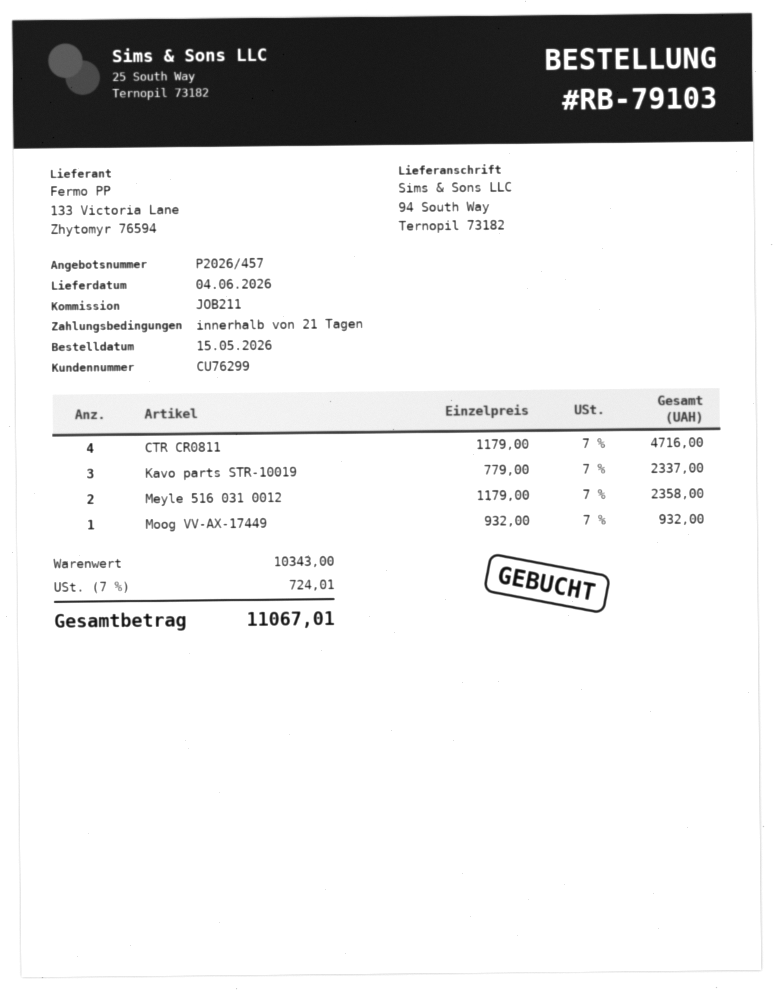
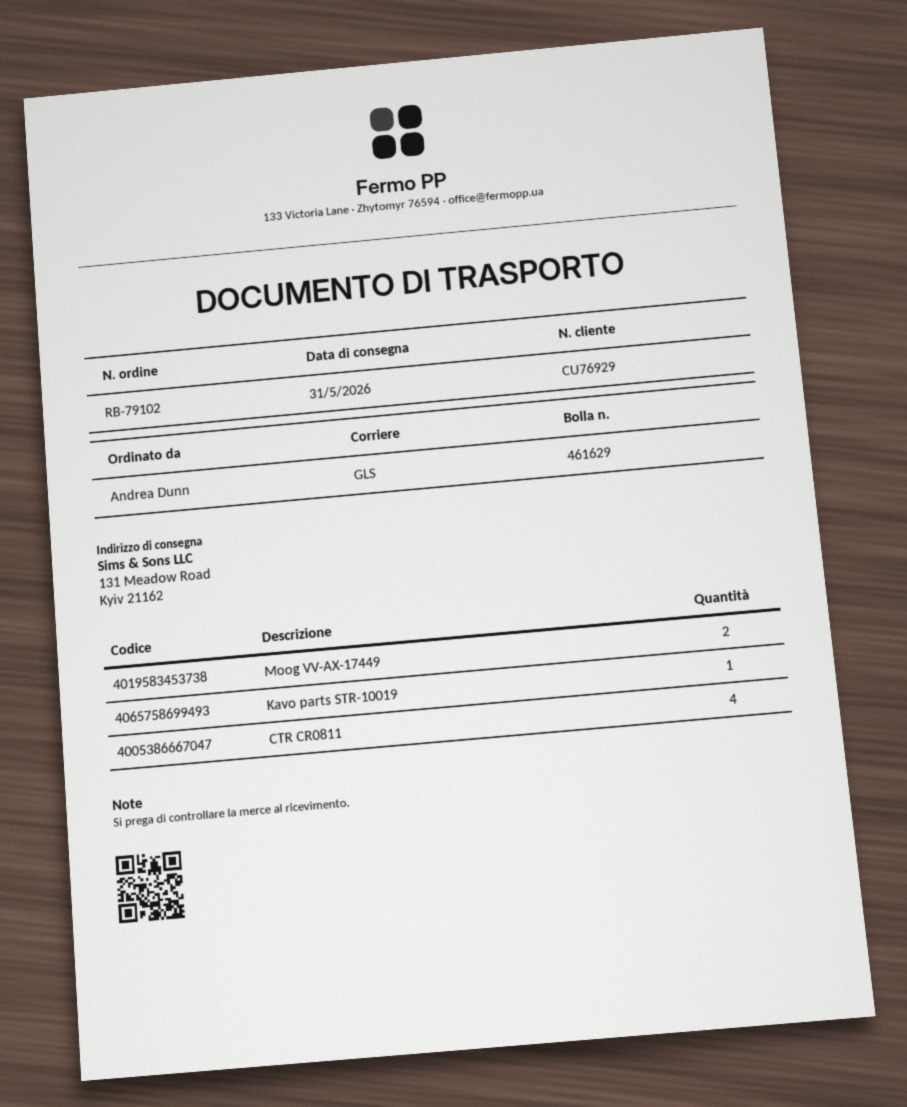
order number: RB-79103 -> RB-79102
delivery date: 2026-06-04 -> 2026-05-31
customer number: CU76299 -> CU76929
ship to: 94 South Way, Ternopil 73182 -> 131 Meadow Road, Kyiv 21162
Kavo parts STR-10019: 3 -> 1
Meyle 516 031 0012: 2 -> none
Moog VV-AX-17449: 1 -> 2

